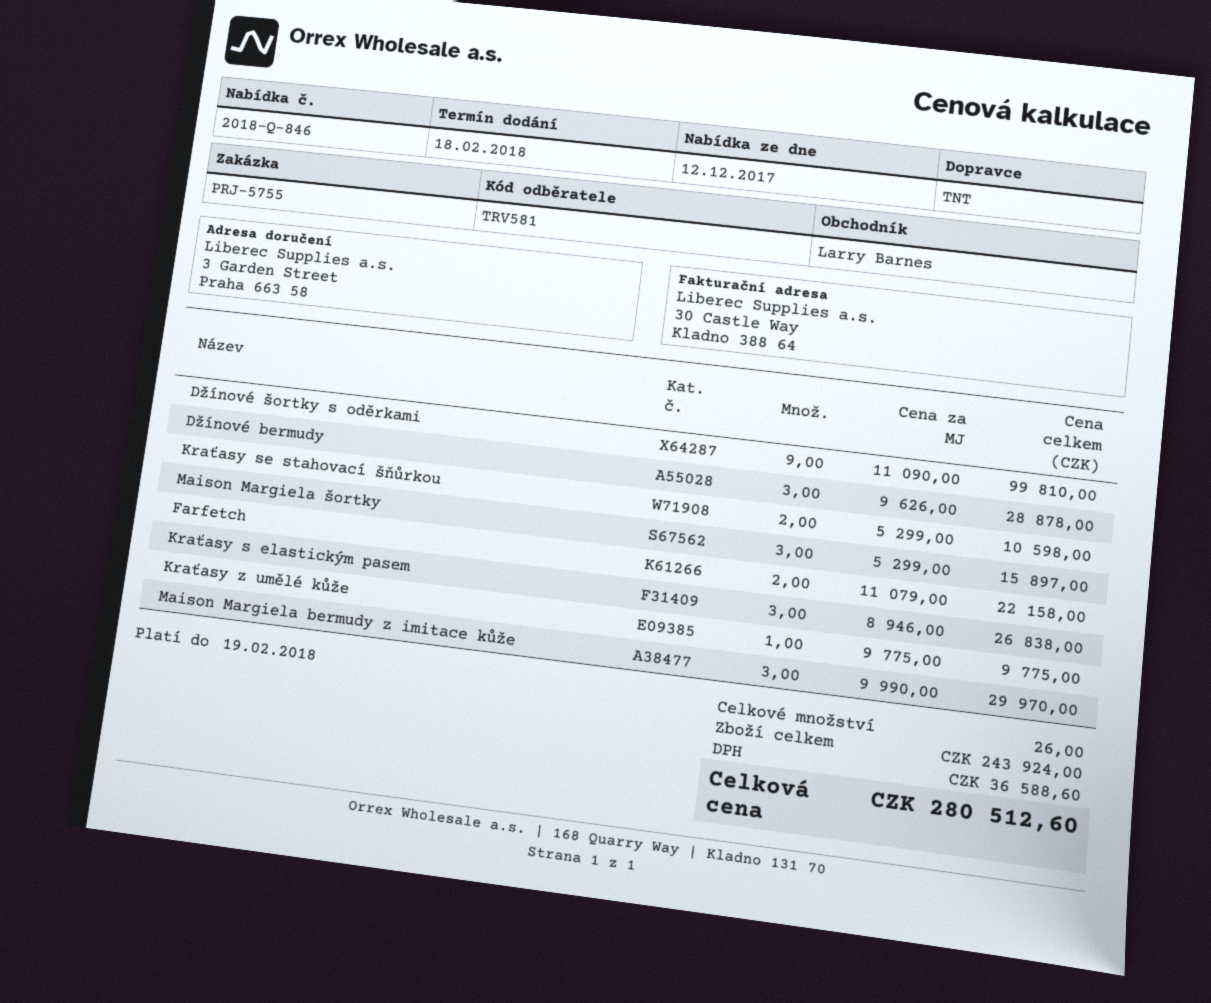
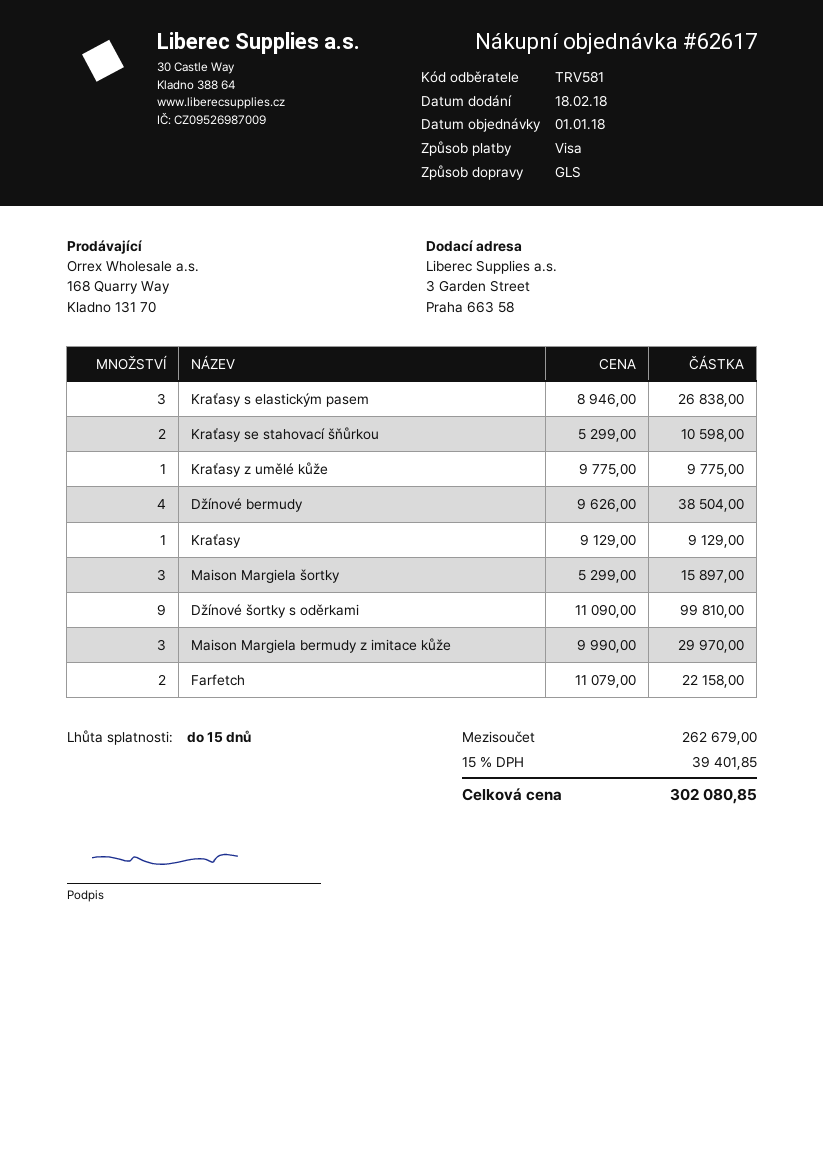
shipping method: TNT -> GLS
Džínové bermudy: 3 x 9626.00 = 28878.00 -> 4 x 9626.00 = 38504.00
Kraťasy: none -> 1 x 9129.00 = 9129.00
subtotal: 243924.00 -> 262679.00
tax: 36588.60 -> 39401.85
total: 280512.60 -> 302080.85

